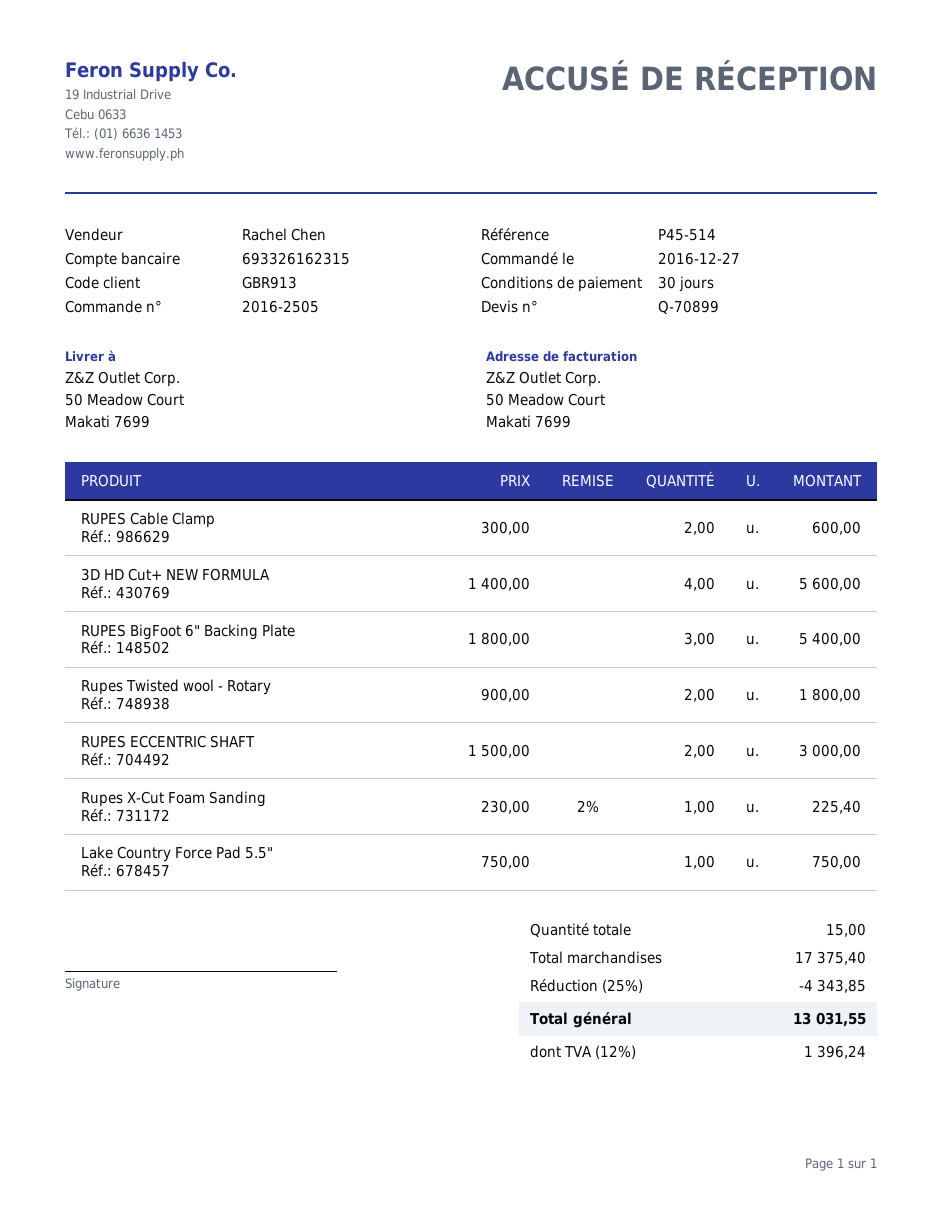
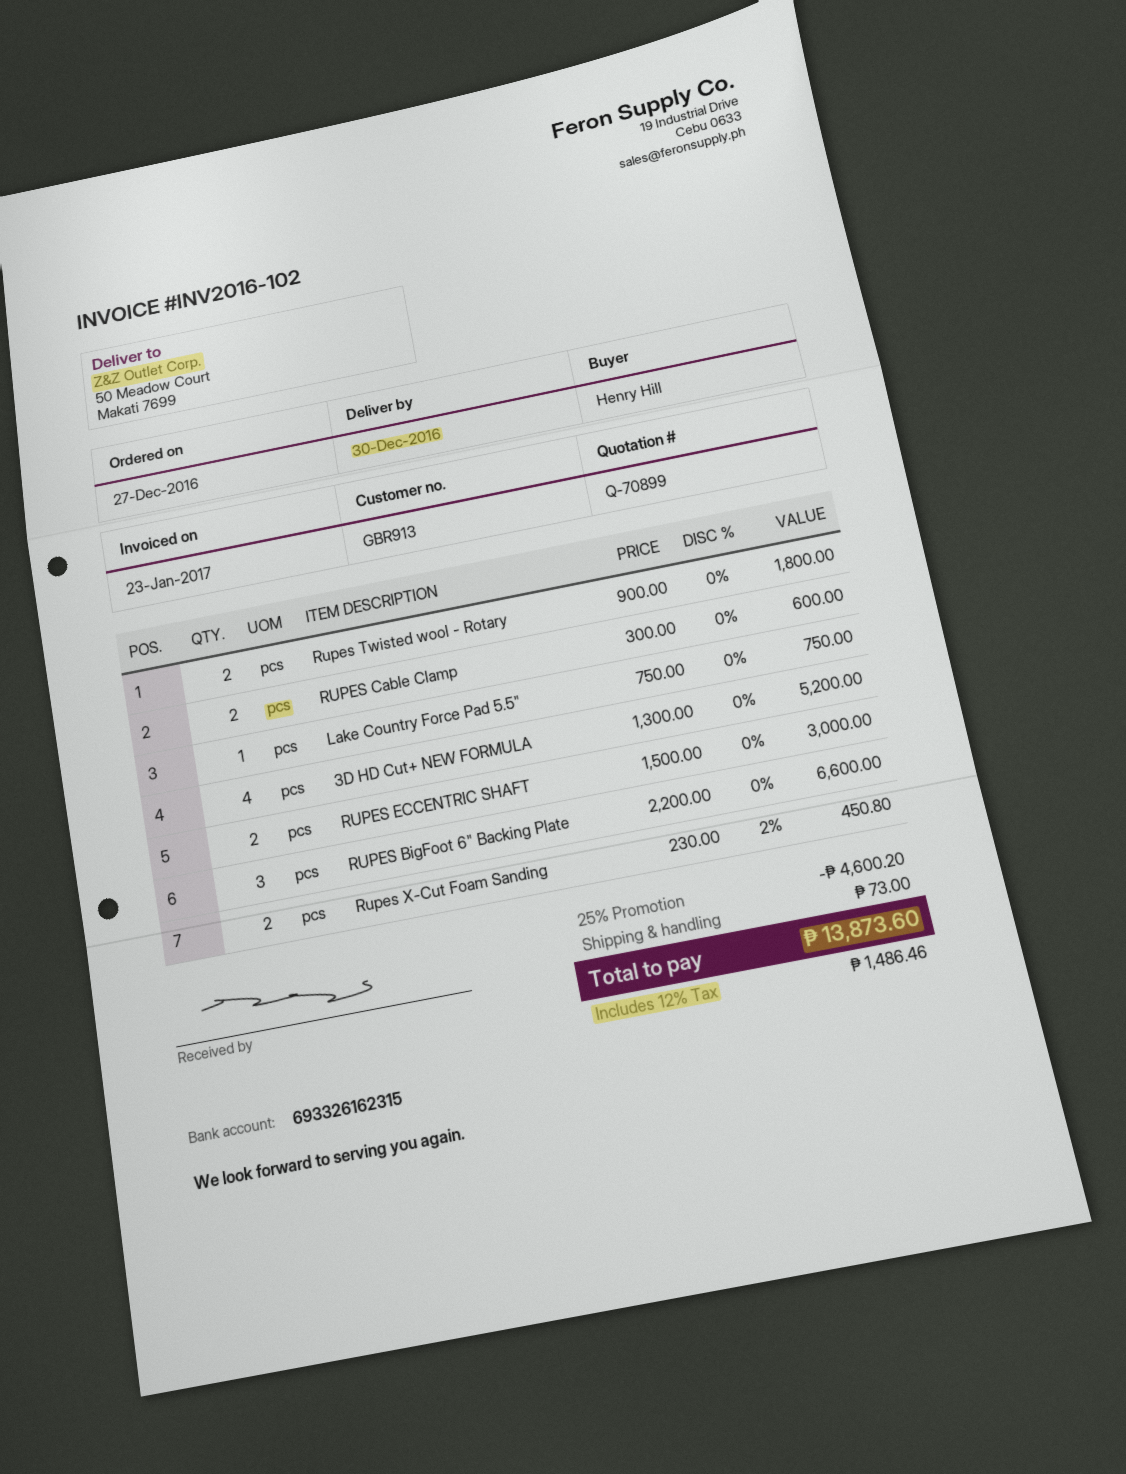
3D HD Cut+ NEW FORMULA: 4 x 1400.00 = 5600.00 -> 4 x 1300.00 = 5200.00
RUPES BigFoot 6" Backing Plate: 3 x 1800.00 = 5400.00 -> 3 x 2200.00 = 6600.00
Rupes X-Cut Foam Sanding: 1 x 230.00 - 2% = 225.40 -> 2 x 230.00 - 2% = 450.80
discount: 25% = 4343.85 -> 25% = 4600.20
shipping: none -> 73.00
tax: 12% = 1396.24 -> 12% = 1486.46
total: 13031.55 -> 13873.60

